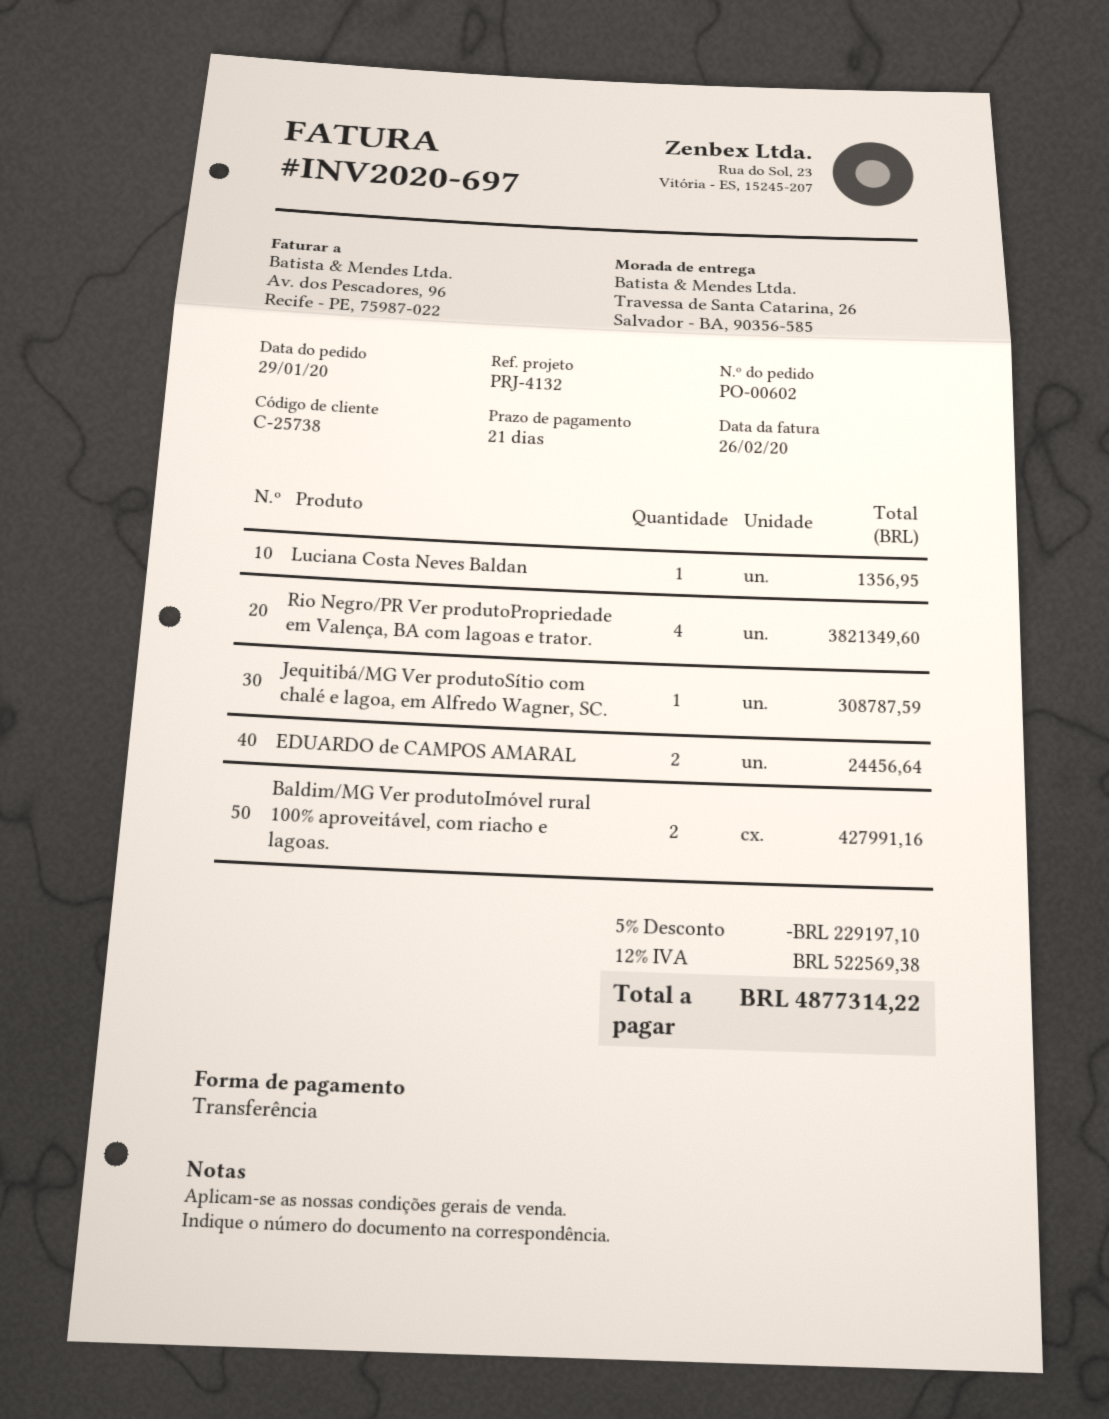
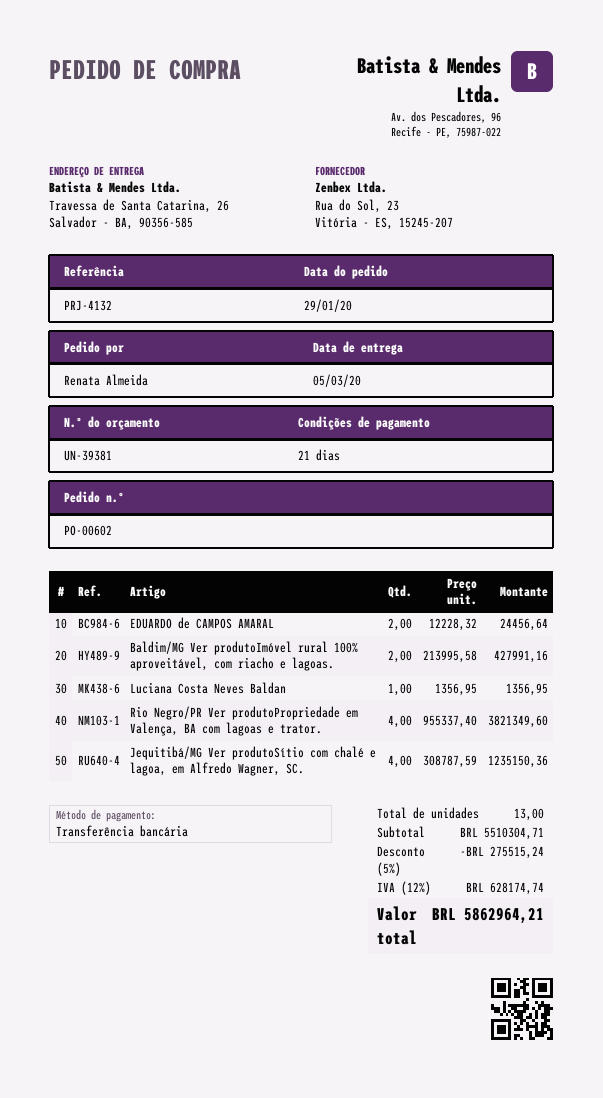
Jequitibá/MG Ver produtoSítio com chalé e lagoa, em Alfredo Wagner, SC.: 1 for 308787.59 -> 4 for 1235150.36
discount: 5% = 229197.10 -> 5% = 275515.24
tax: 12% = 522569.38 -> 12% = 628174.74
total: 4877314.22 -> 5862964.21

